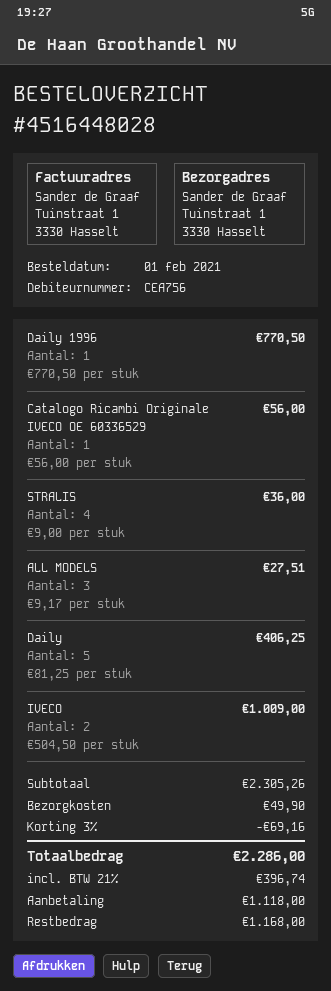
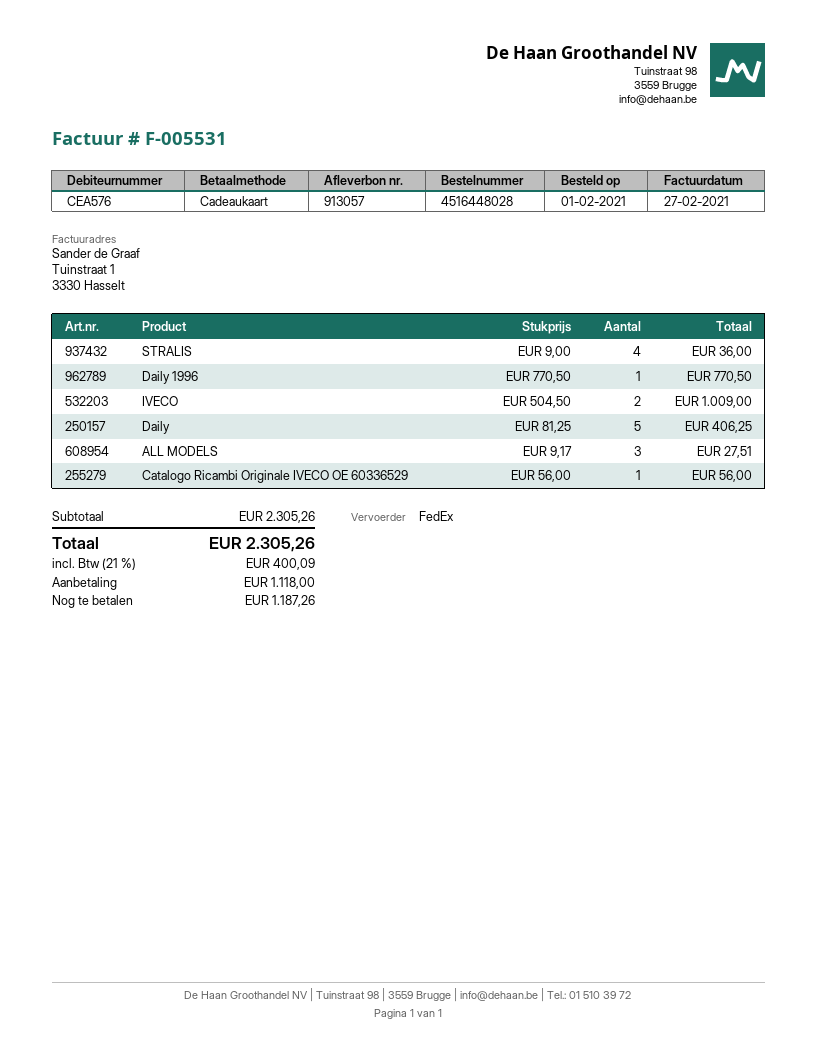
customer number: CEA756 -> CEA576
discount: 3% = 69.16 -> none
shipping: 49.90 -> none
tax: 21% = 396.74 -> 21% = 400.09
total: 2286.00 -> 2305.26
balance: 1168.00 -> 1187.26

